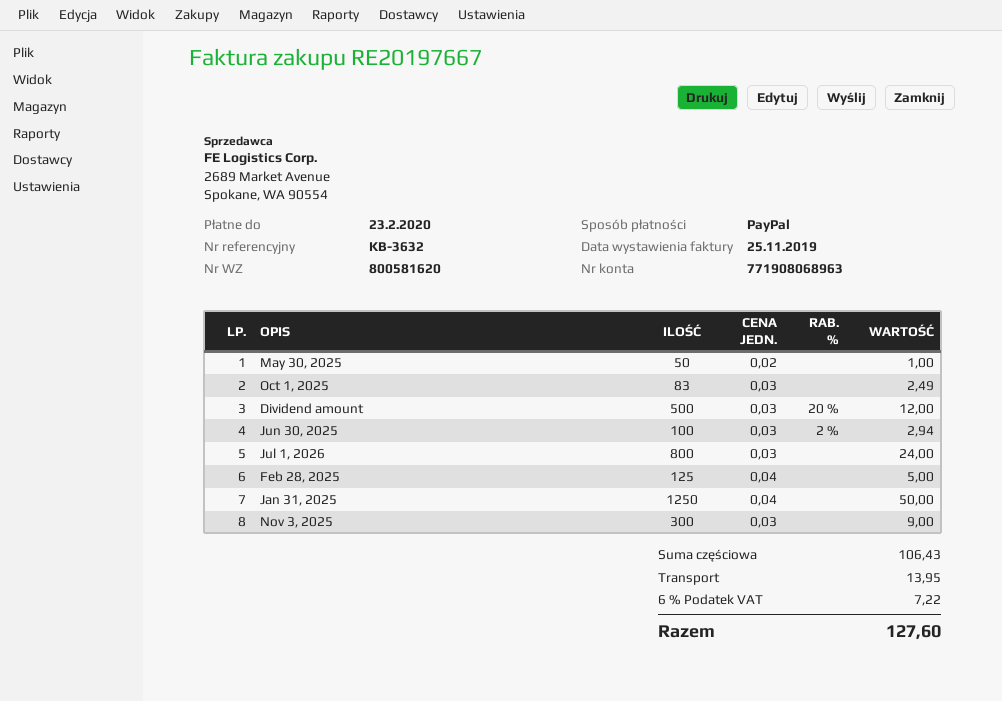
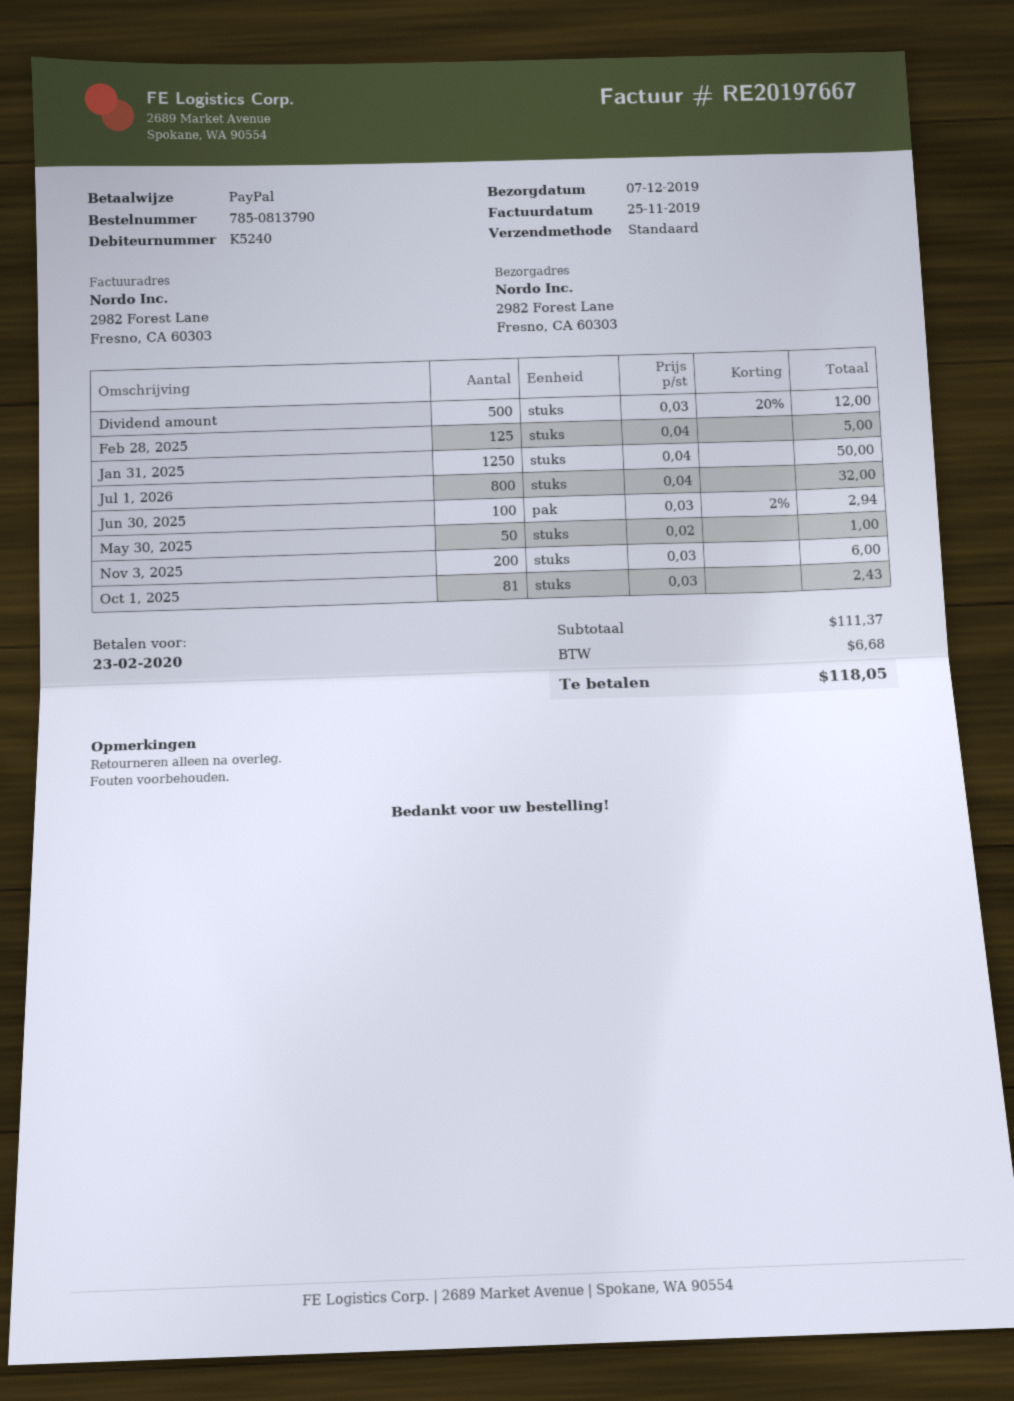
Oct 1, 2025: 83 x 0.03 = 2.49 -> 81 x 0.03 = 2.43
Jul 1, 2026: 800 x 0.03 = 24.00 -> 800 x 0.04 = 32.00
Nov 3, 2025: 300 x 0.03 = 9.00 -> 200 x 0.03 = 6.00
subtotal: 106.43 -> 111.37
shipping: 13.95 -> none
tax: 7.22 -> 6.68
total: 127.60 -> 118.05

